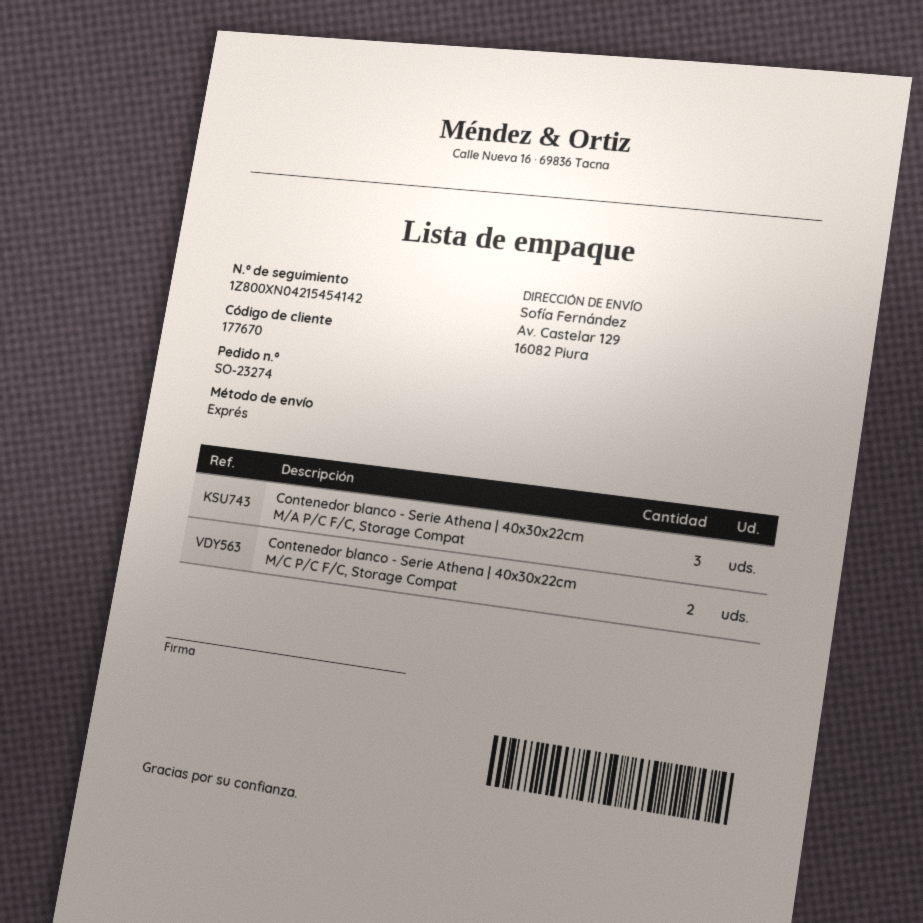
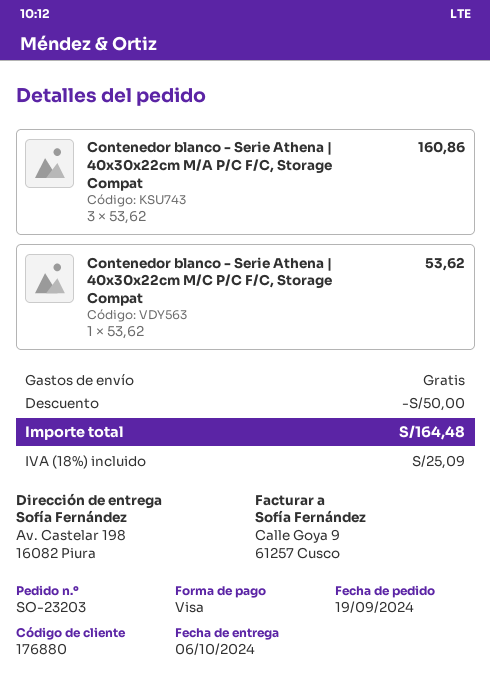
order number: SO-23274 -> SO-23203
customer number: 177670 -> 176880
ship to: Av. Castelar 129, 16082 Piura -> Av. Castelar 198, 16082 Piura
Contenedor blanco - Serie Athena | 40x30x22cm M/C P/C F/C, Storage Compat: 2 -> 1

